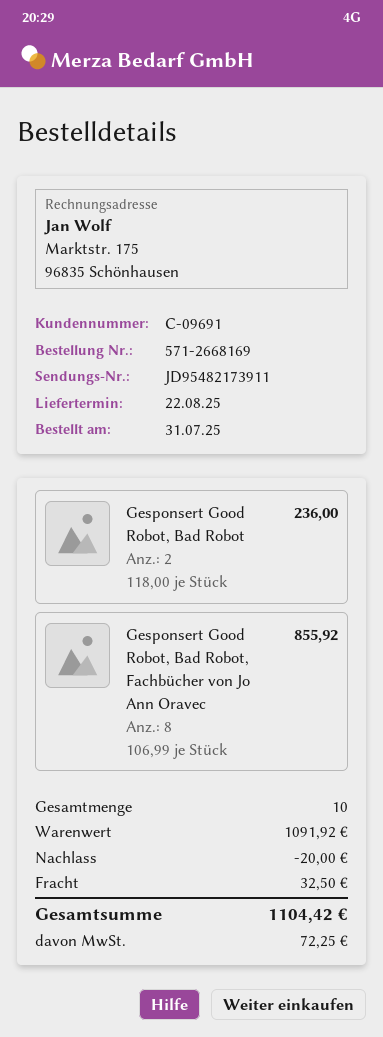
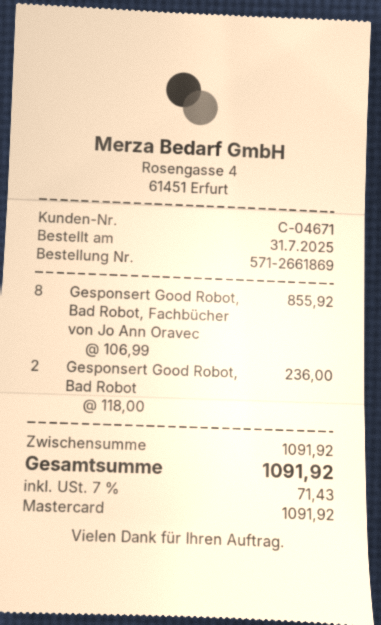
order number: 571-2668169 -> 571-2661869
customer number: C-09691 -> C-04671
discount: 20.00 -> none
shipping: 32.50 -> none
tax: 72.25 -> 71.43
total: 1104.42 -> 1091.92

